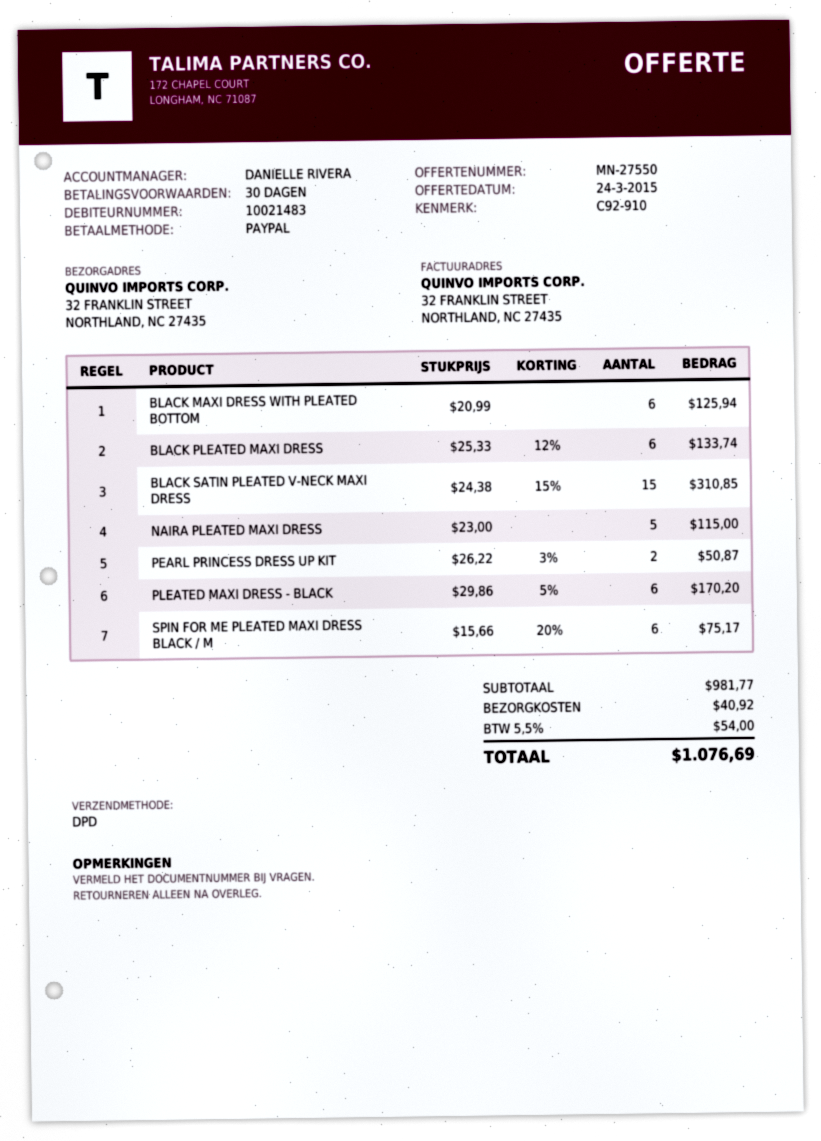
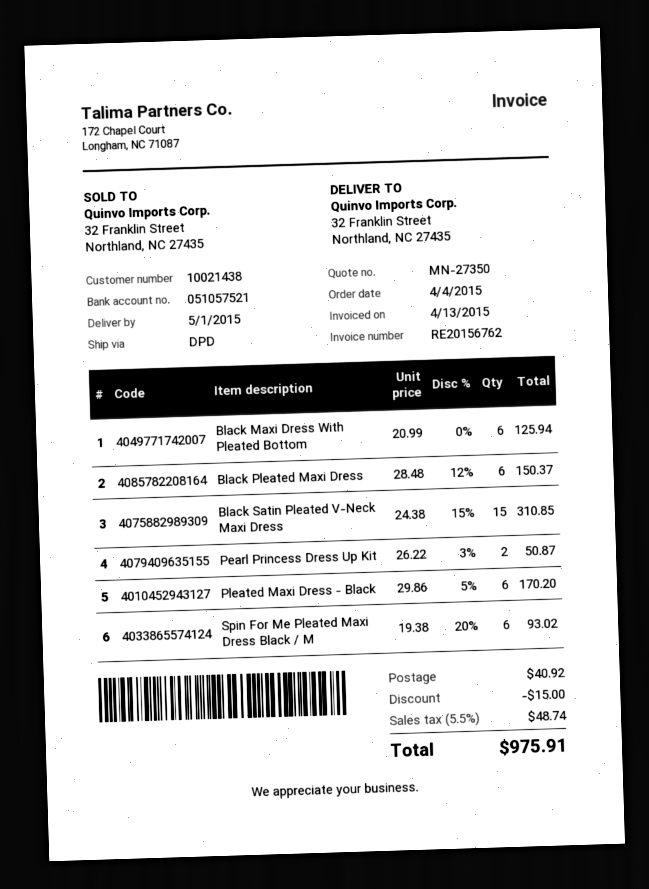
quote number: MN-27550 -> MN-27350
customer number: 10021483 -> 10021438
BLACK PLEATED MAXI DRESS: 6 x 25.33 - 12% = 133.74 -> 6 x 28.48 - 12% = 150.37
NAIRA PLEATED MAXI DRESS: 5 x 23.00 = 115.00 -> none
SPIN FOR ME PLEATED MAXI DRESS BLACK / M: 6 x 15.66 - 20% = 75.17 -> 6 x 19.38 - 20% = 93.02
discount: none -> 15.00
tax: 5.5% = 54.00 -> 5.5% = 48.74
total: 1076.69 -> 975.91

